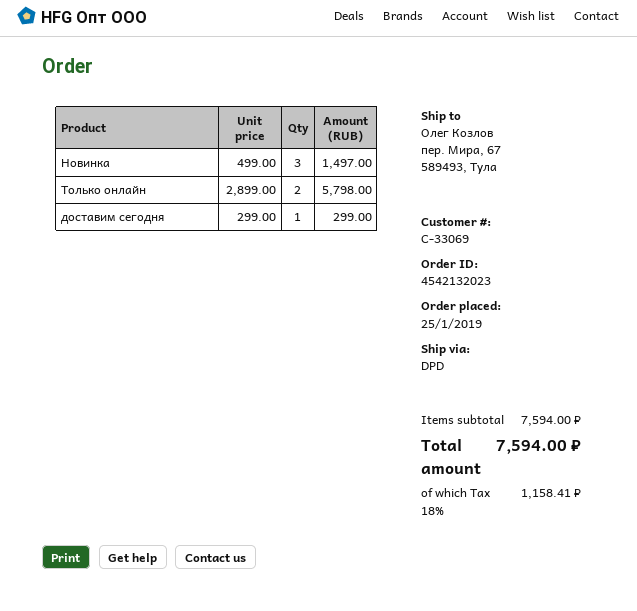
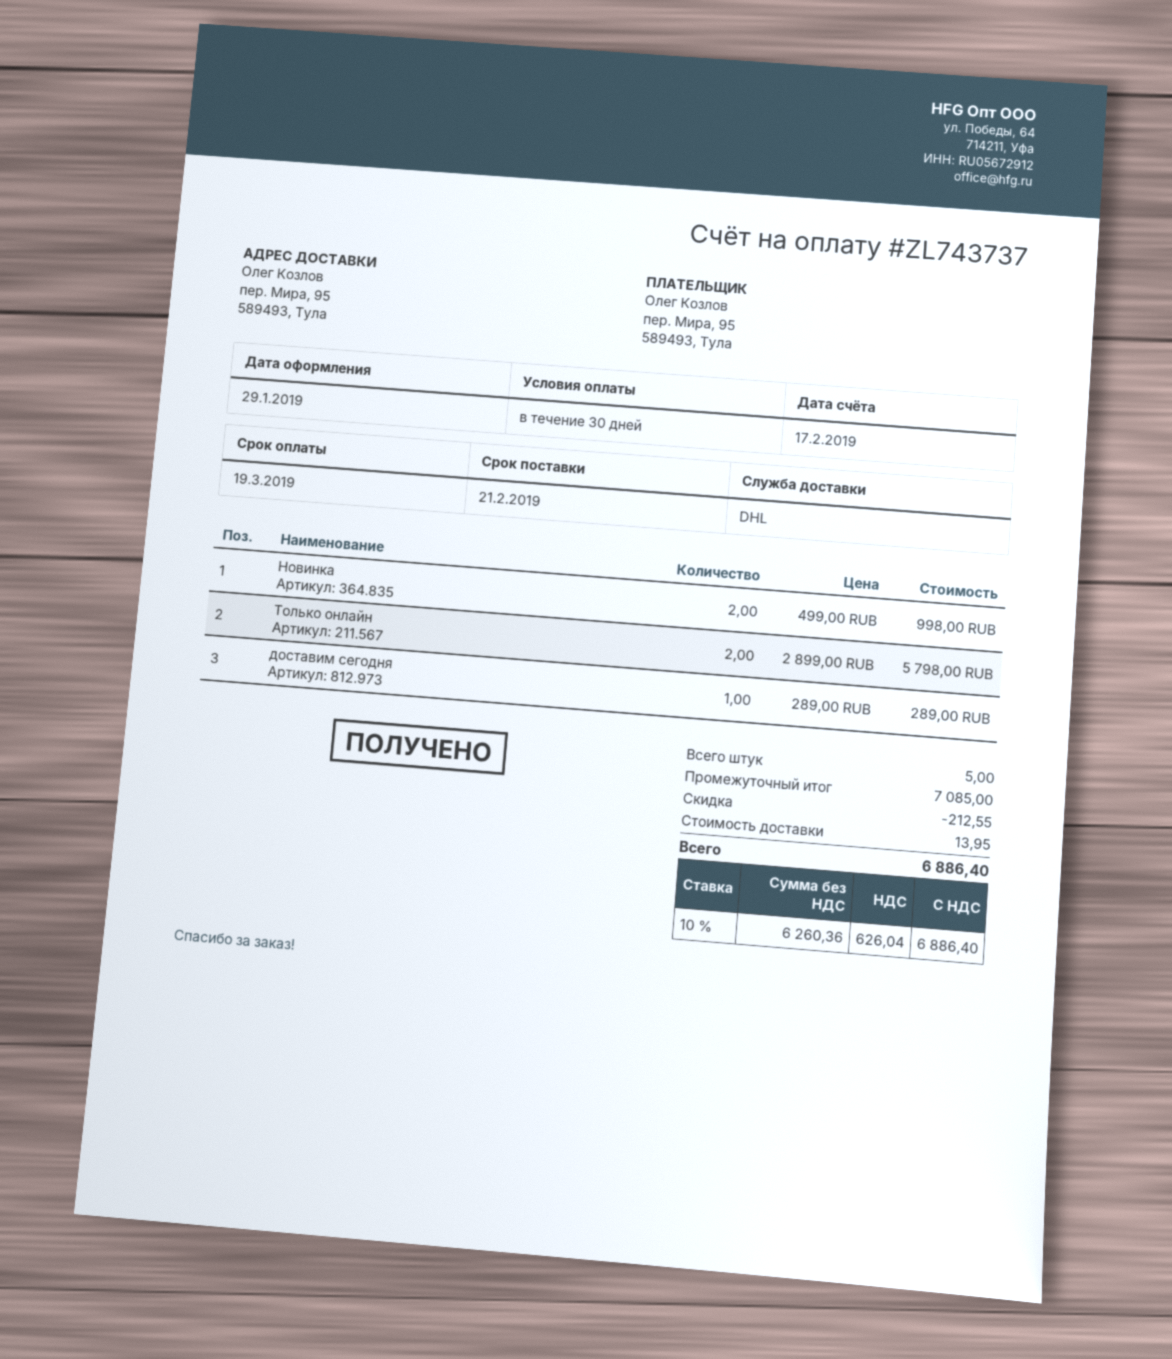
order date: 2019-01-25 -> 2019-01-29
shipping method: DPD -> DHL
ship to: пер. Мира, 67, 589493, Тула -> пер. Мира, 95, 589493, Тула
Новинка: 3 x 499.00 = 1497.00 -> 2 x 499.00 = 998.00
доставим сегодня: 1 x 299.00 = 299.00 -> 1 x 289.00 = 289.00
subtotal: 7594.00 -> 7085.00
discount: none -> 212.55
shipping: none -> 13.95
tax: 18% = 1158.41 -> 10% = 626.04
total: 7594.00 -> 6886.40

